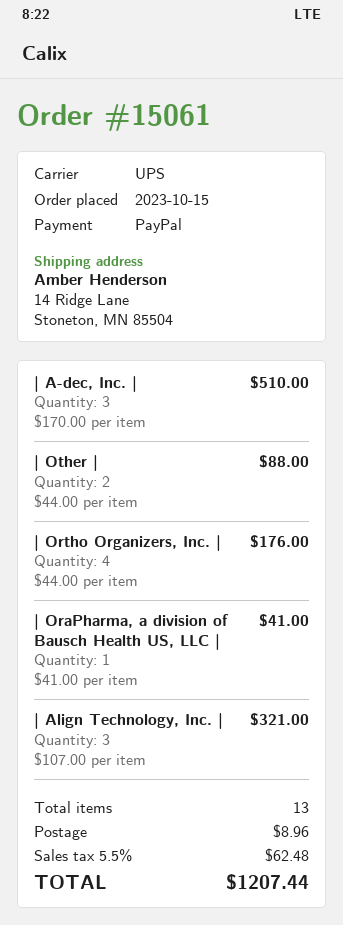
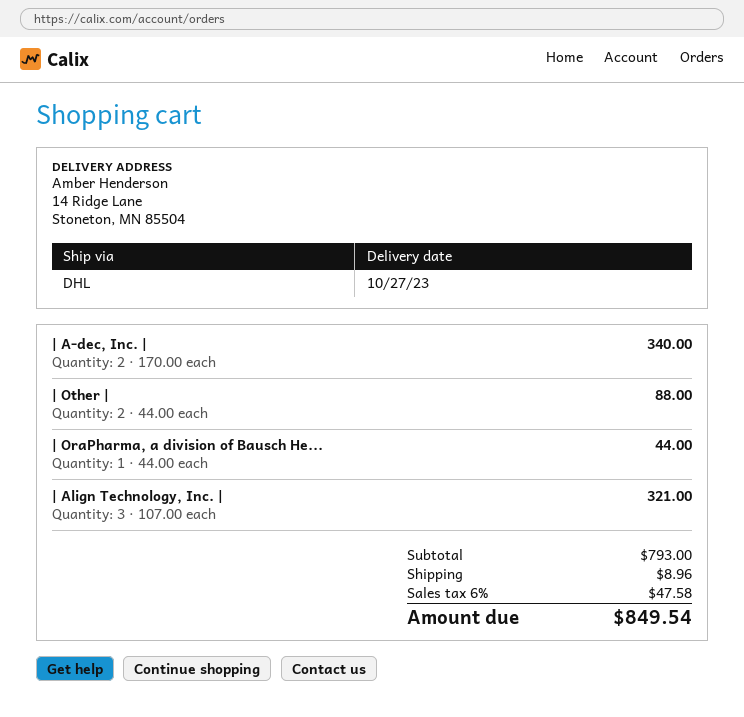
shipping method: UPS -> DHL
| A-dec, Inc. |: 3 x 170.00 = 510.00 -> 2 x 170.00 = 340.00
| Ortho Organizers, Inc. |: 4 x 44.00 = 176.00 -> none
| OraPharma, a division of Bausch Health US, LLC |: 1 x 41.00 = 41.00 -> 1 x 44.00 = 44.00
tax: 5.5% = 62.48 -> 6% = 47.58
total: 1207.44 -> 849.54

